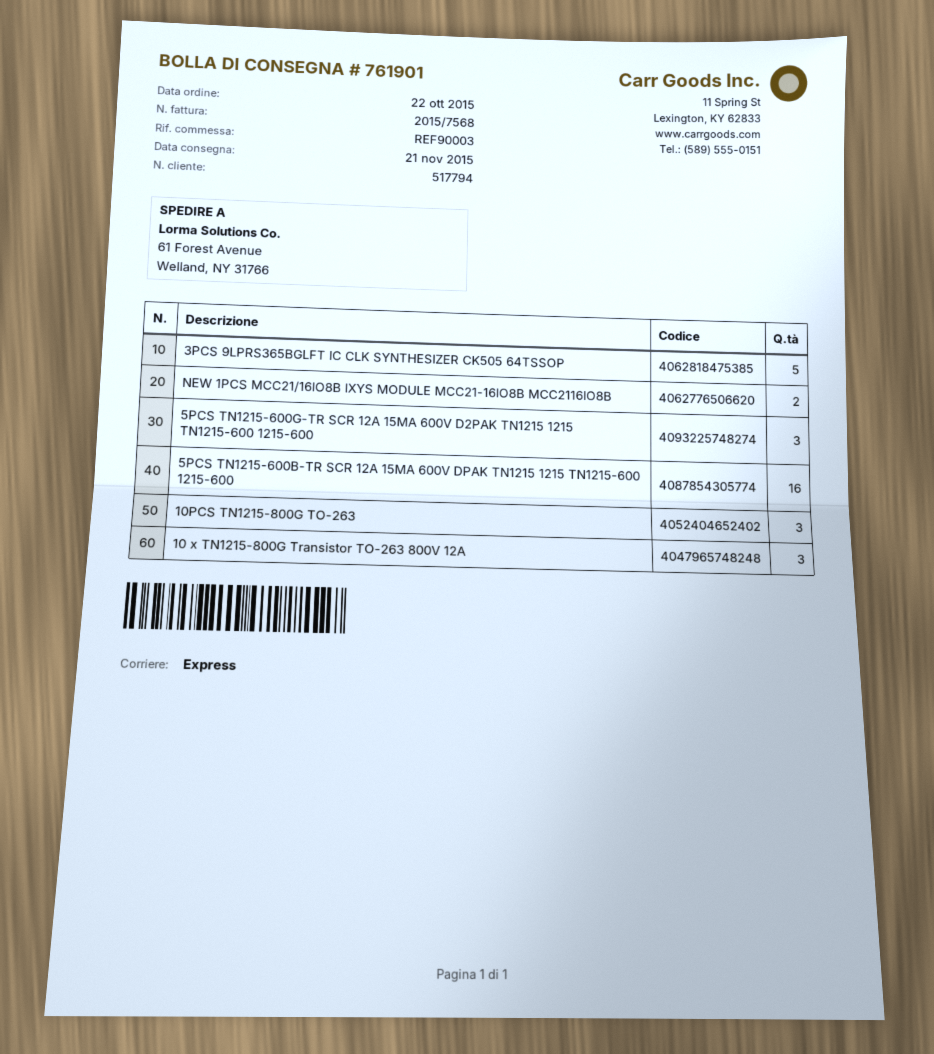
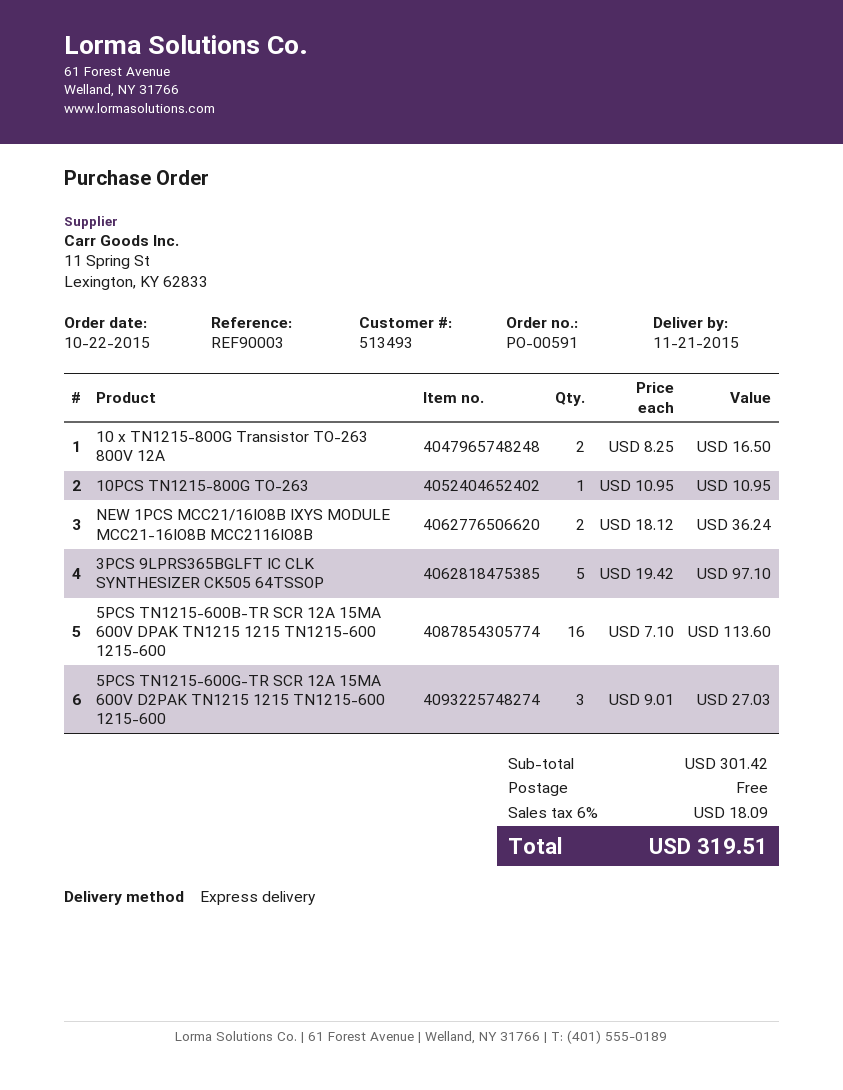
customer number: 517794 -> 513493
10PCS TN1215-800G TO-263: 3 -> 1
10 x TN1215-800G Transistor TO-263 800V 12A: 3 -> 2

